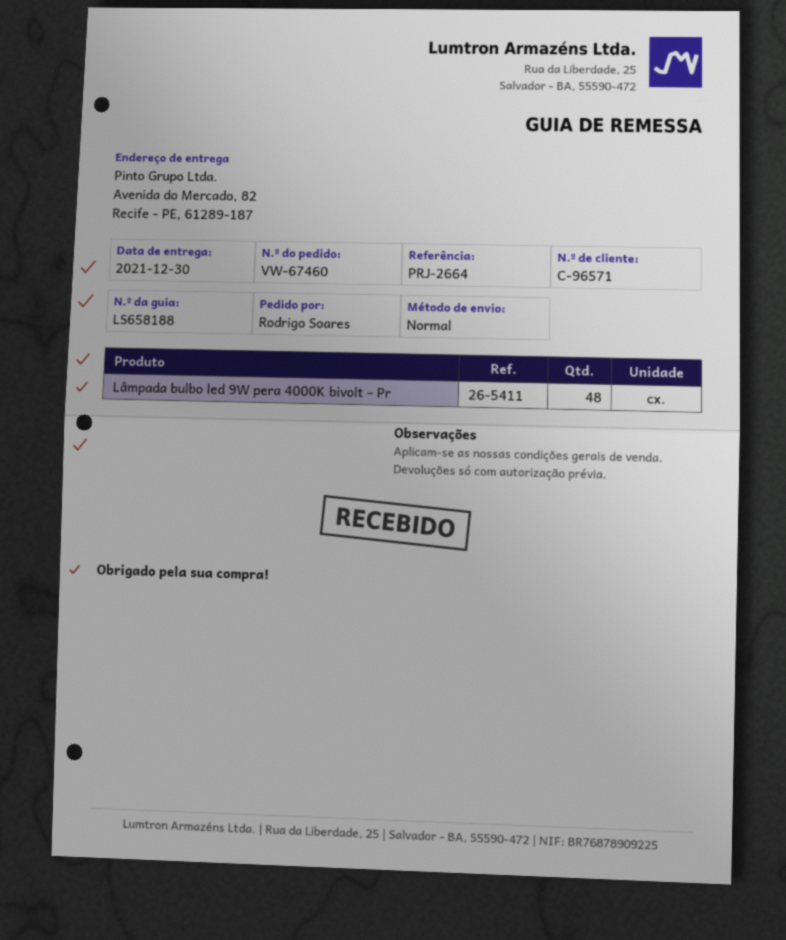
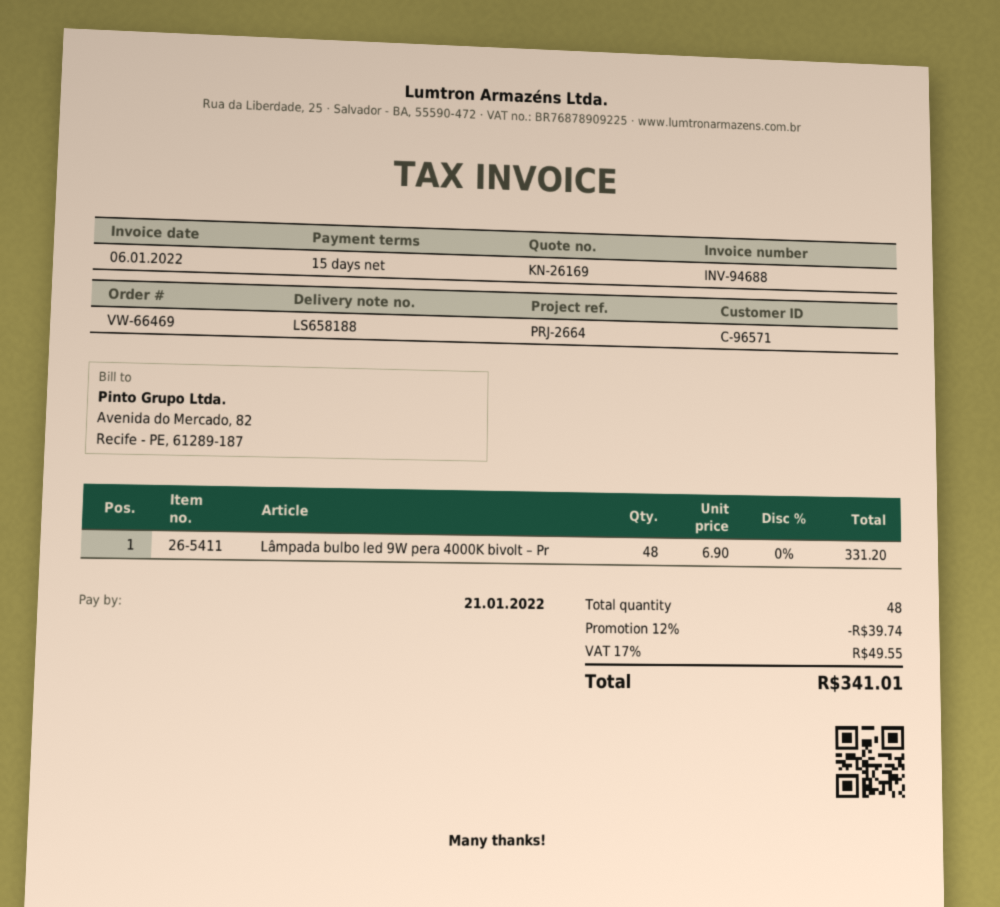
order number: VW-67460 -> VW-66469

